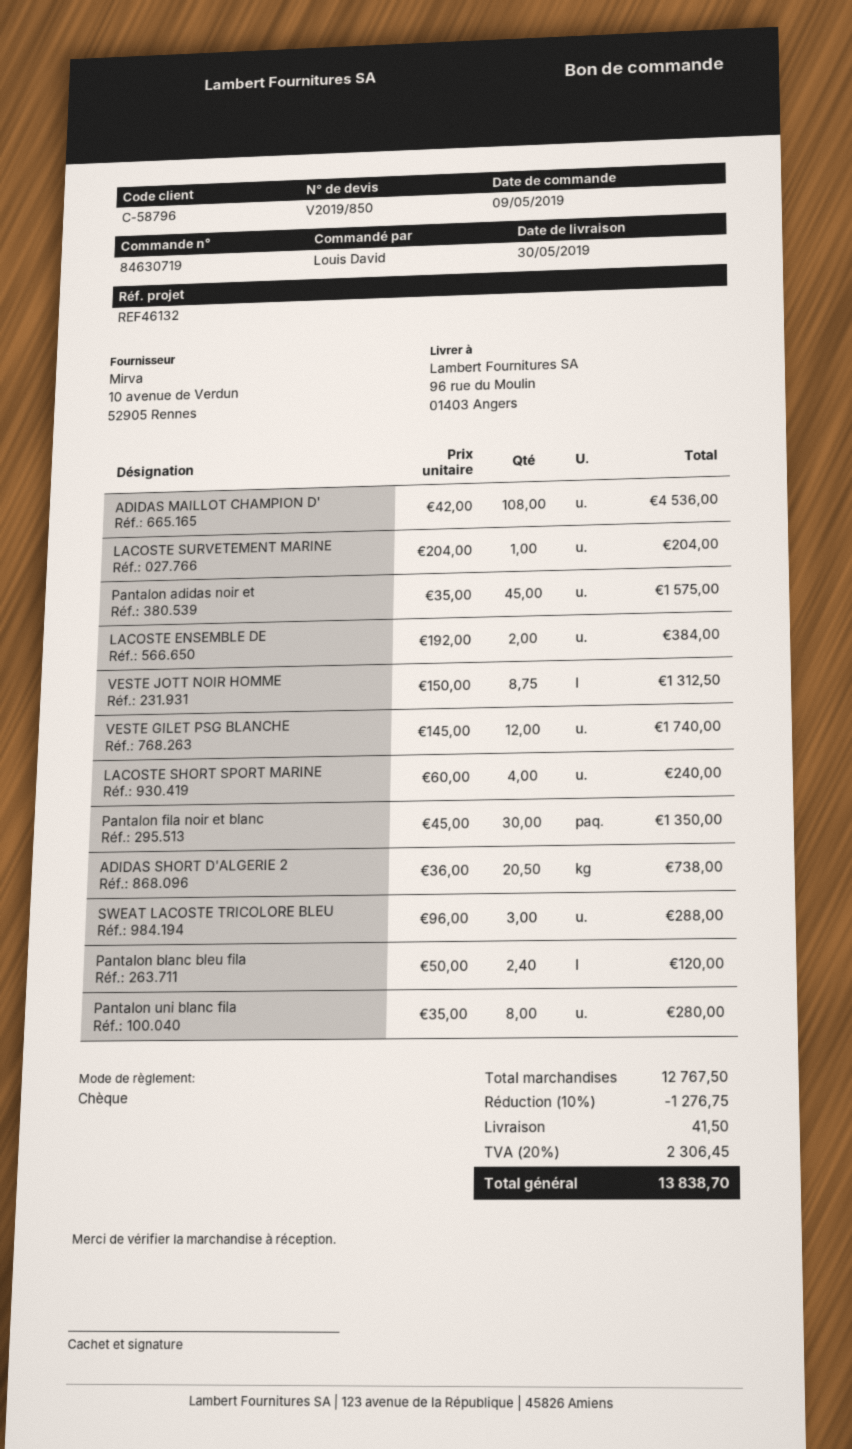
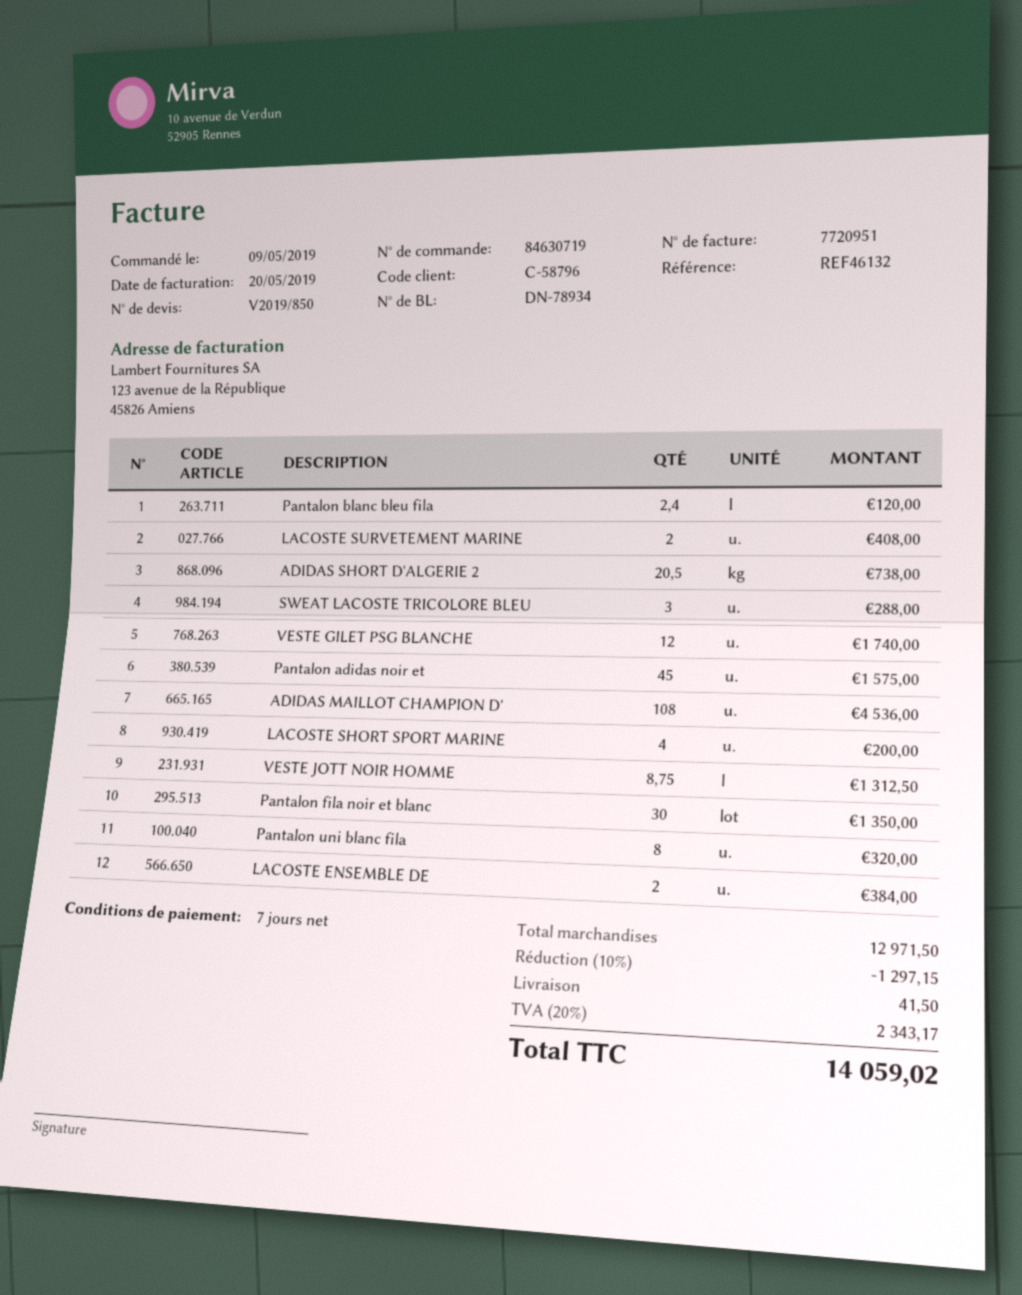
LACOSTE SURVETEMENT MARINE: 1 for 204.00 -> 2 for 408.00
LACOSTE SHORT SPORT MARINE: 4 for 240.00 -> 4 for 200.00
Pantalon uni blanc fila: 8 for 280.00 -> 8 for 320.00
subtotal: 12767.50 -> 12971.50
discount: 10% = 1276.75 -> 10% = 1297.15
tax: 20% = 2306.45 -> 20% = 2343.17
total: 13838.70 -> 14059.02

